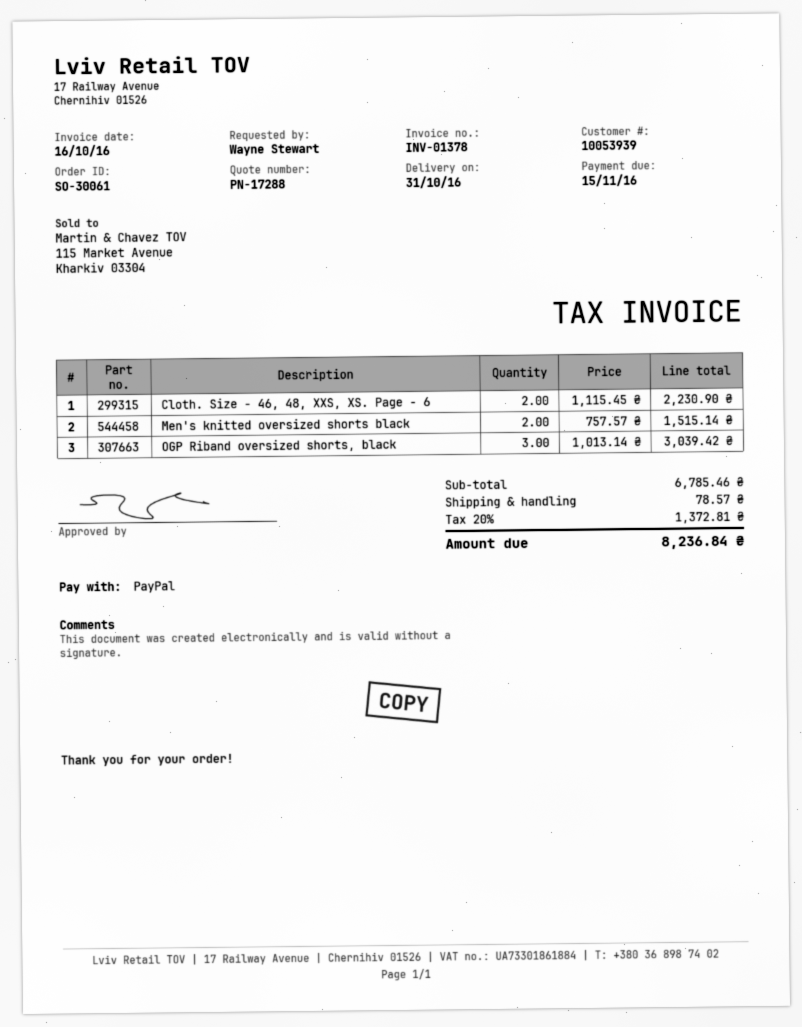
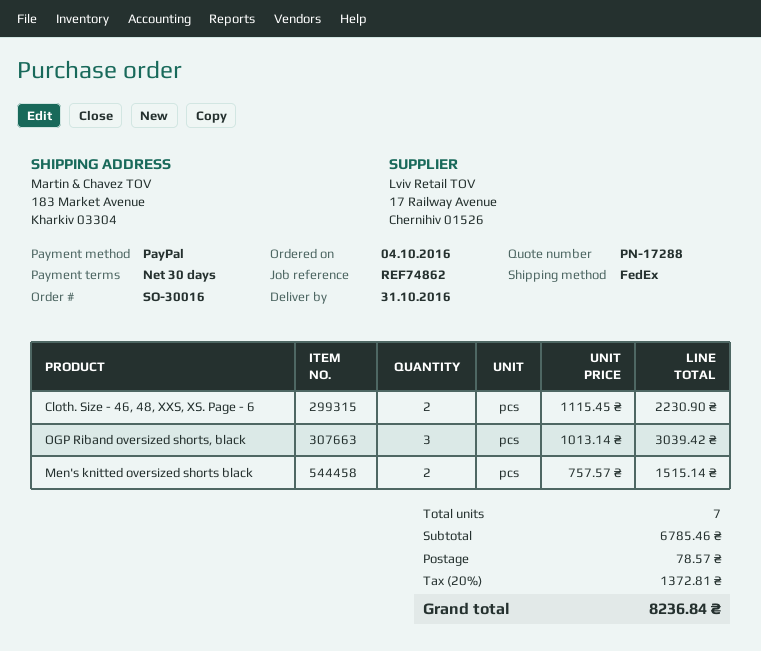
order number: SO-30061 -> SO-30016

